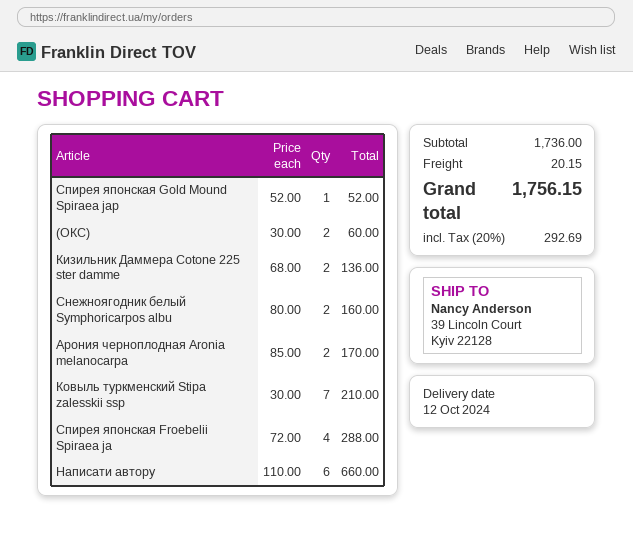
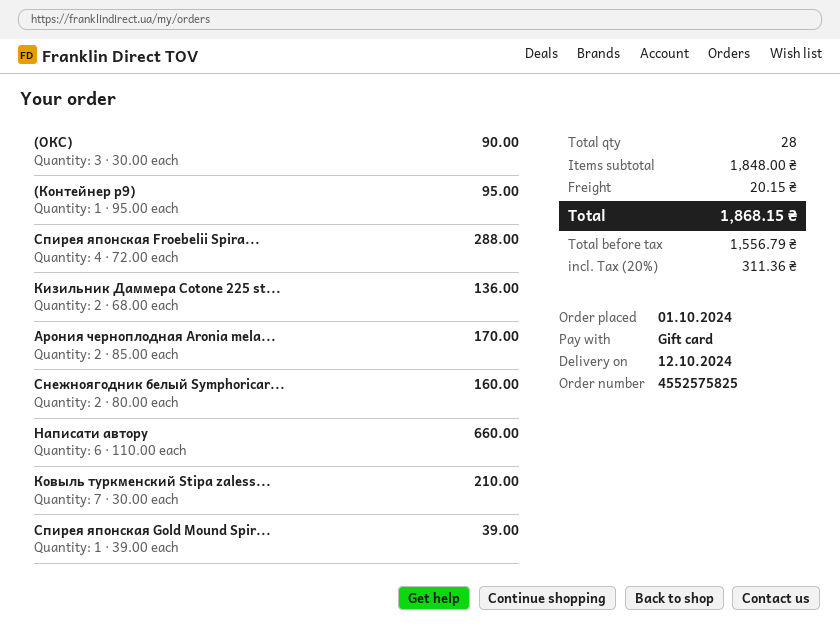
Спирея японская Gold Mound Spiraea jap: 1 x 52.00 = 52.00 -> 1 x 39.00 = 39.00
(ОКС): 2 x 30.00 = 60.00 -> 3 x 30.00 = 90.00
(Контейнер р9): none -> 1 x 95.00 = 95.00
subtotal: 1736.00 -> 1848.00
tax: 20% = 292.69 -> 20% = 311.36
total: 1756.15 -> 1868.15

